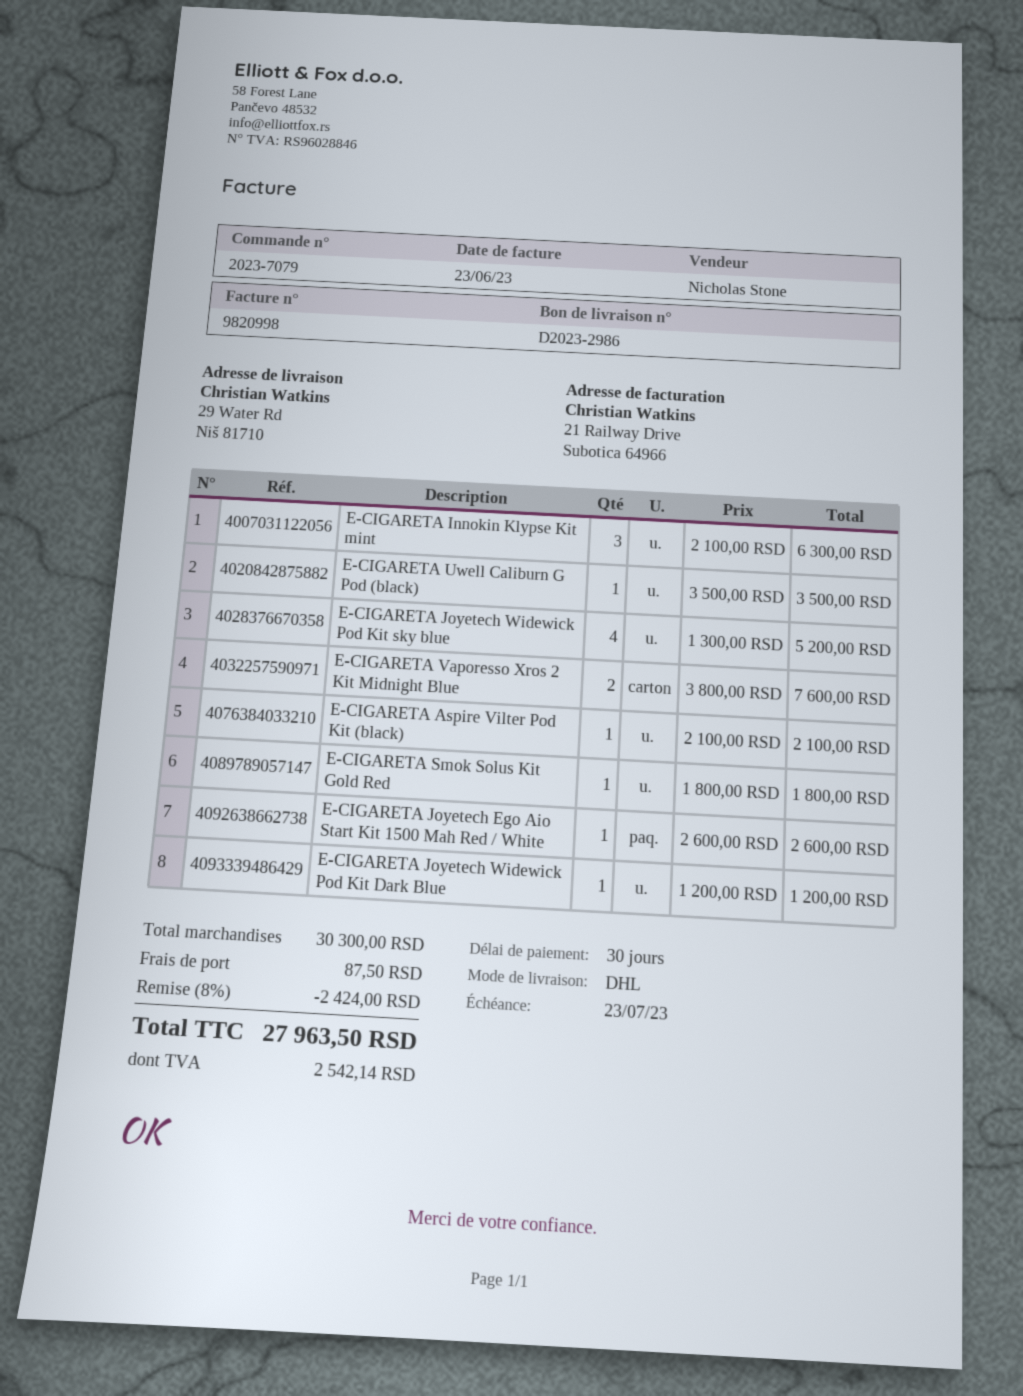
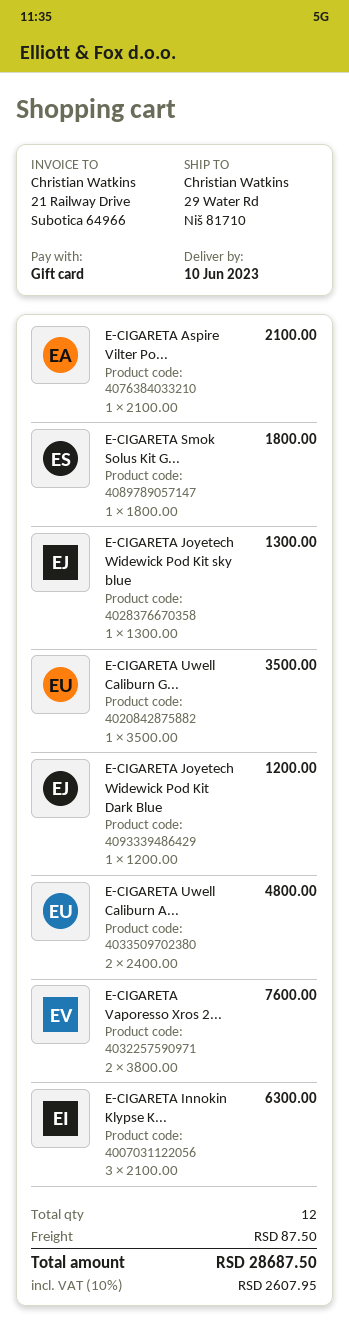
E-CIGARETA Joyetech Widewick Pod Kit sky blue: 4 x 1300.00 = 5200.00 -> 1 x 1300.00 = 1300.00
E-CIGARETA Joyetech Ego Aio Start Kit 1500 Mah Red / White: 1 x 2600.00 = 2600.00 -> none
E-CIGARETA Uwell Caliburn A...: none -> 2 x 2400.00 = 4800.00
discount: 8% = 2424.00 -> none
tax: 2542.14 -> 2607.95
total: 27963.50 -> 28687.50

